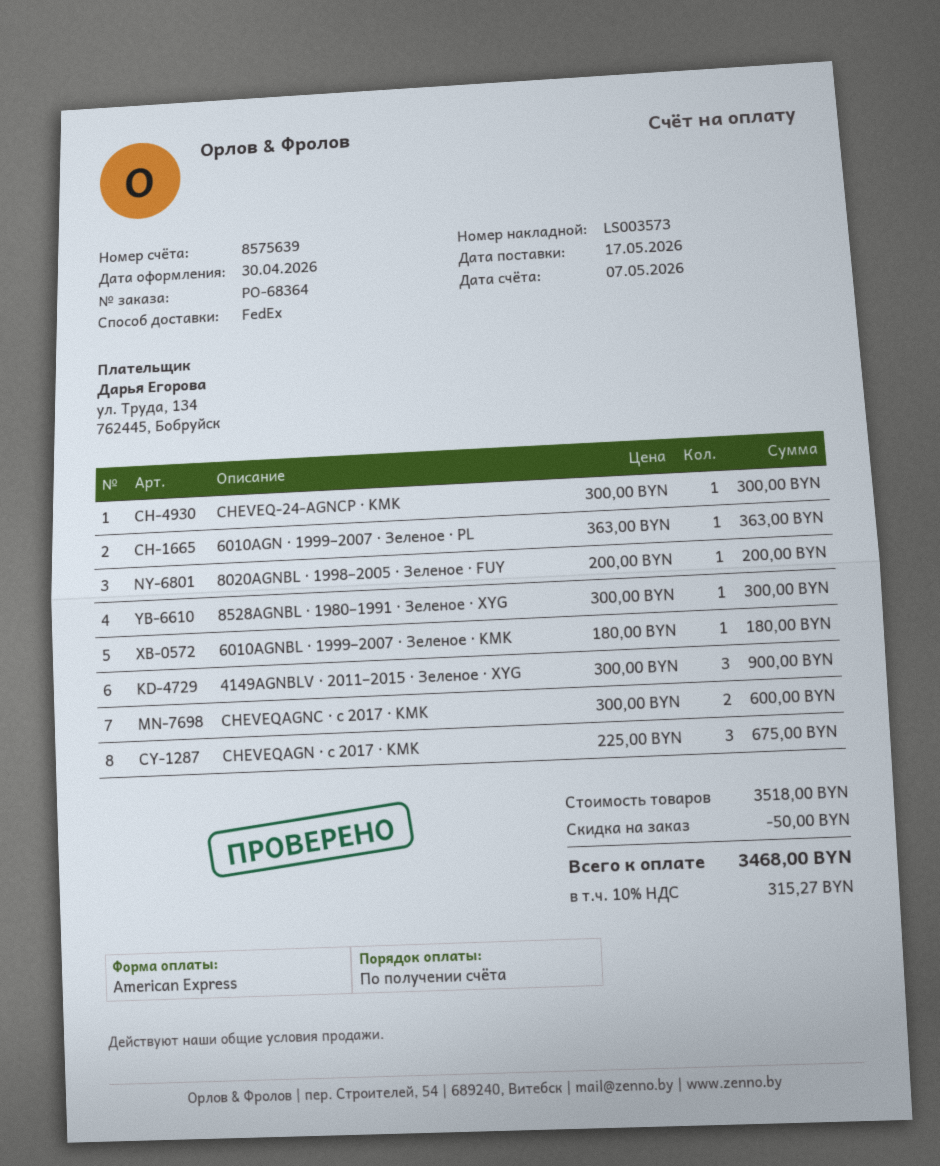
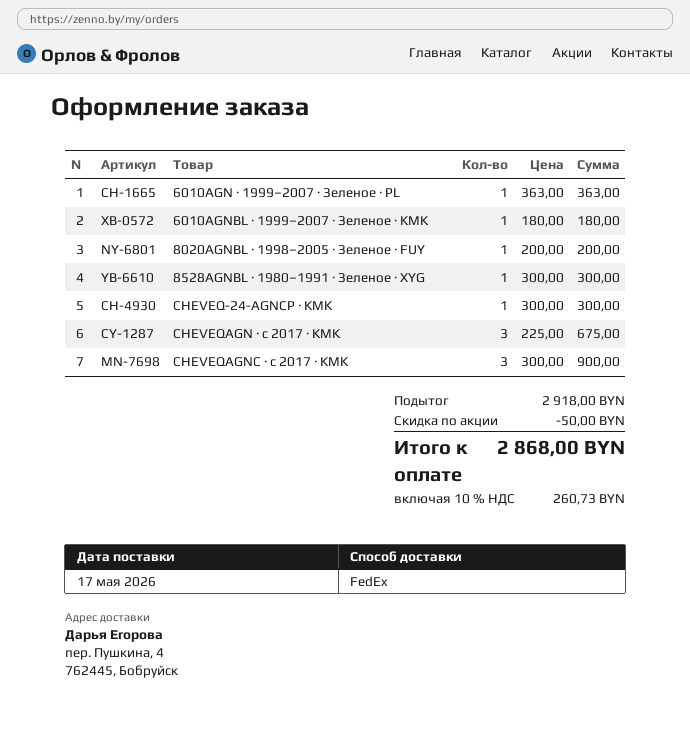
4149AGNBLV · 2011–2015 · Зеленое · XYG: 3 x 300.00 = 900.00 -> none
CHEVEQAGNC · с 2017 · KMK: 2 x 300.00 = 600.00 -> 3 x 300.00 = 900.00
subtotal: 3518.00 -> 2918.00
tax: 10% = 315.27 -> 10% = 260.73
total: 3468.00 -> 2868.00

